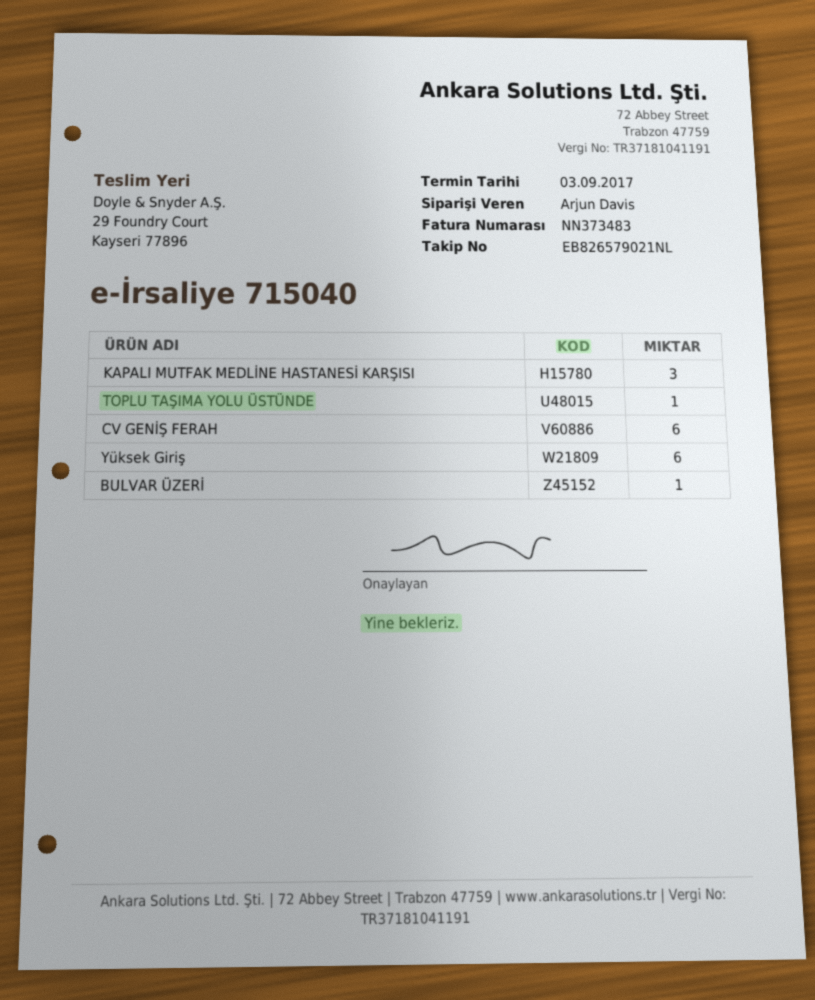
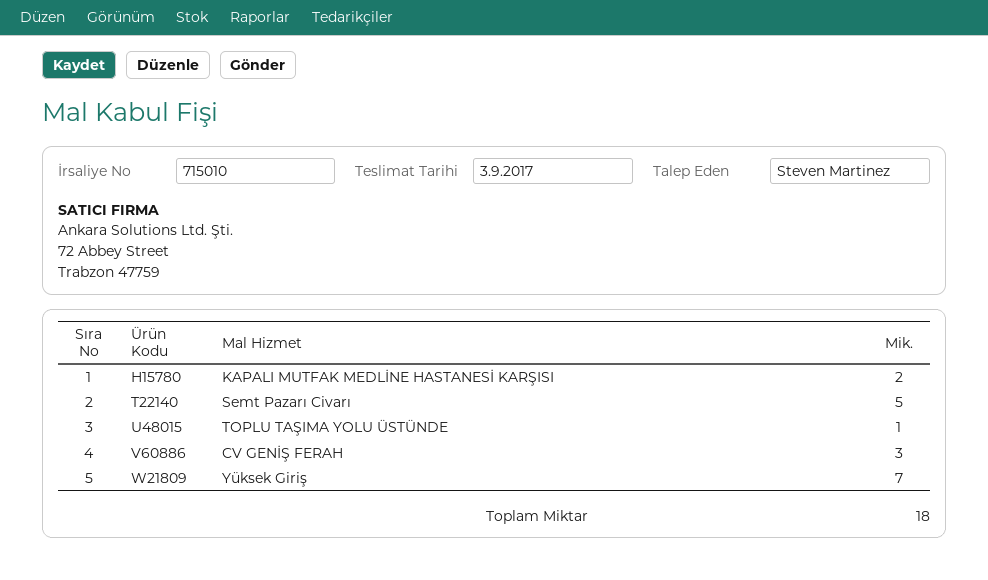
delivery note number: 715040 -> 715010
ordered by: Arjun Davis -> Steven Martinez
KAPALI MUTFAK MEDLİNE HASTANESİ KARŞISI: 3 -> 2
CV GENİŞ FERAH: 6 -> 3
Yüksek Giriş: 6 -> 7
BULVAR ÜZERİ: 1 -> none
Semt Pazarı Civarı: none -> 5

